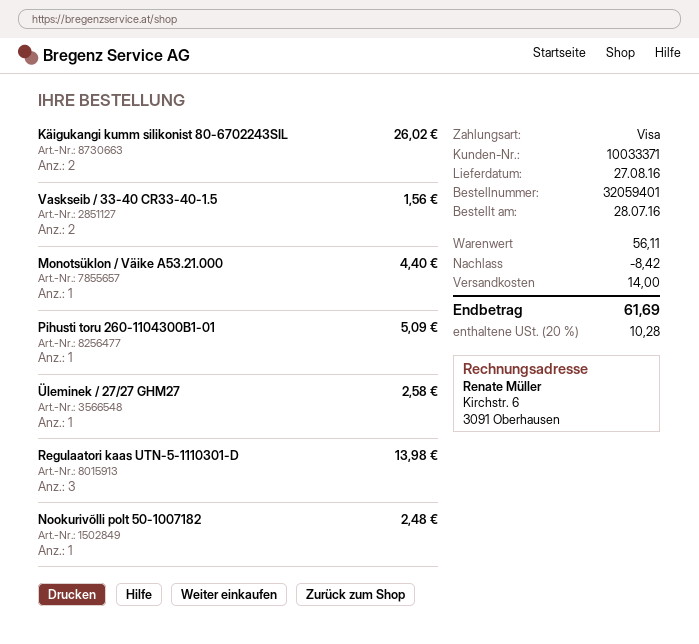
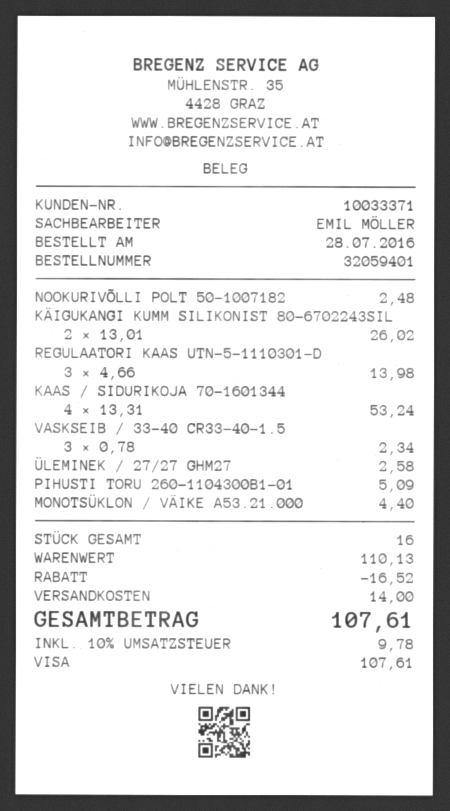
Vaskseib / 33-40 CR33-40-1.5: 2 for 1.56 -> 3 for 2.34
KAAS / SIDURIKOJA 70-1601344: none -> 4 for 53.24
subtotal: 56.11 -> 110.13
discount: 8.42 -> 16.52
tax: 20% = 10.28 -> 10% = 9.78
total: 61.69 -> 107.61

